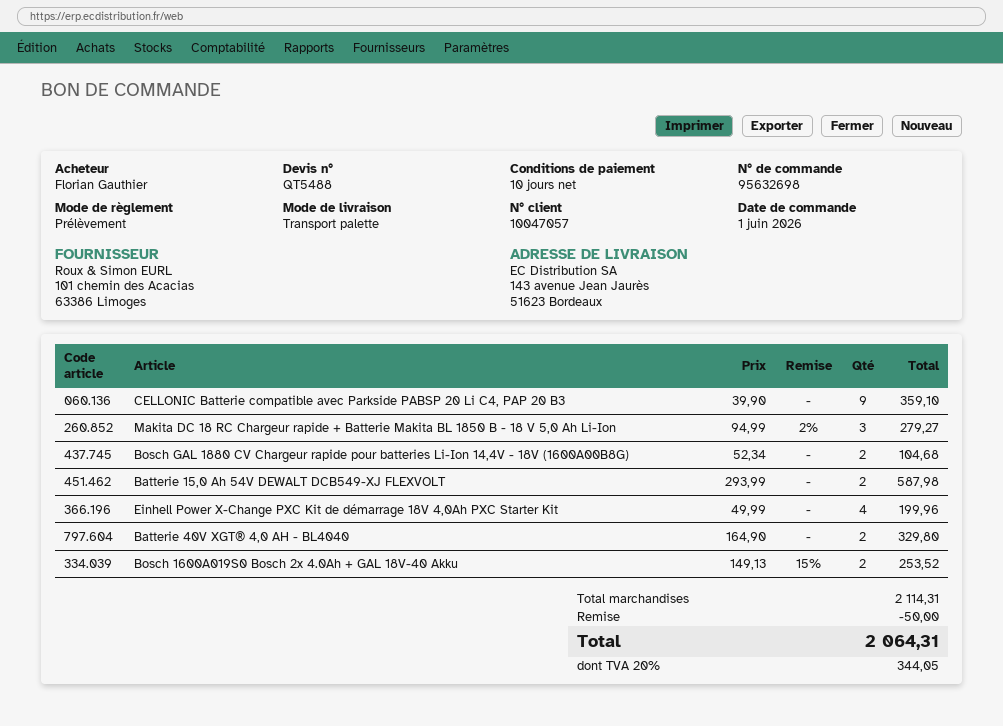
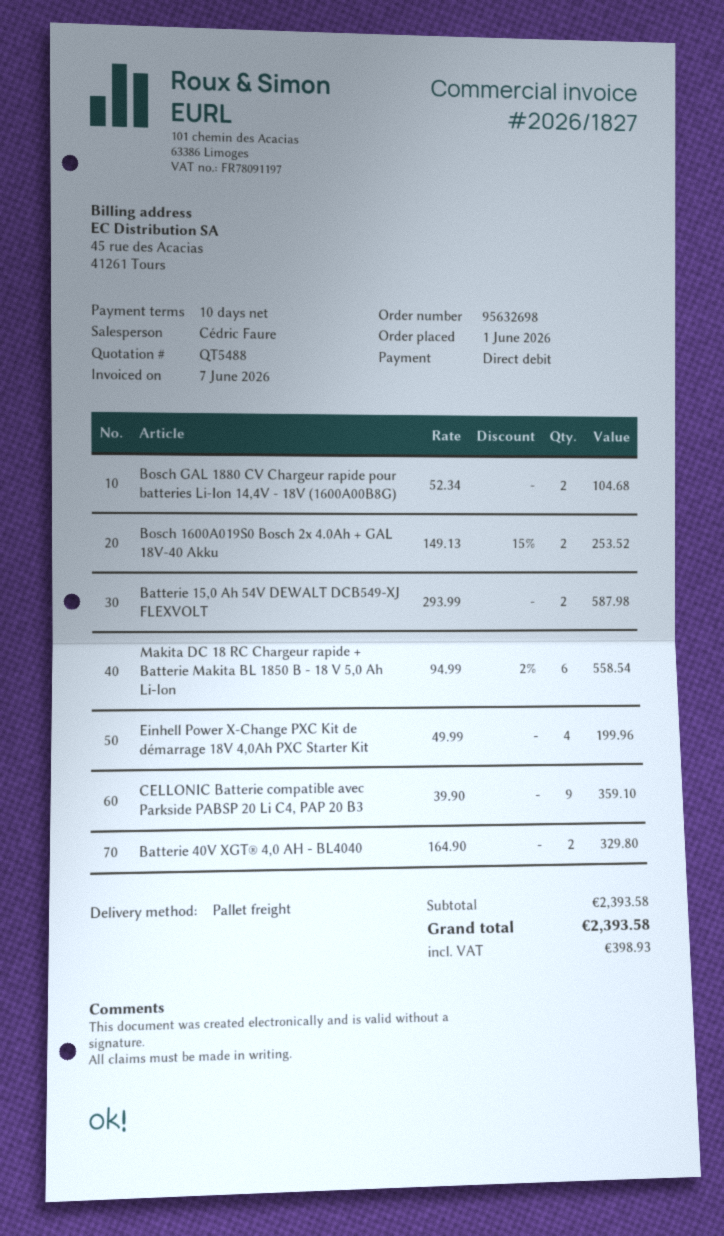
Makita DC 18 RC Chargeur rapide + Batterie Makita BL 1850 B - 18 V 5,0 Ah Li-Ion: 3 x 94.99 - 2% = 279.27 -> 6 x 94.99 - 2% = 558.54
subtotal: 2114.31 -> 2393.58
discount: 50.00 -> none
tax: 344.05 -> 398.93
total: 2064.31 -> 2393.58

